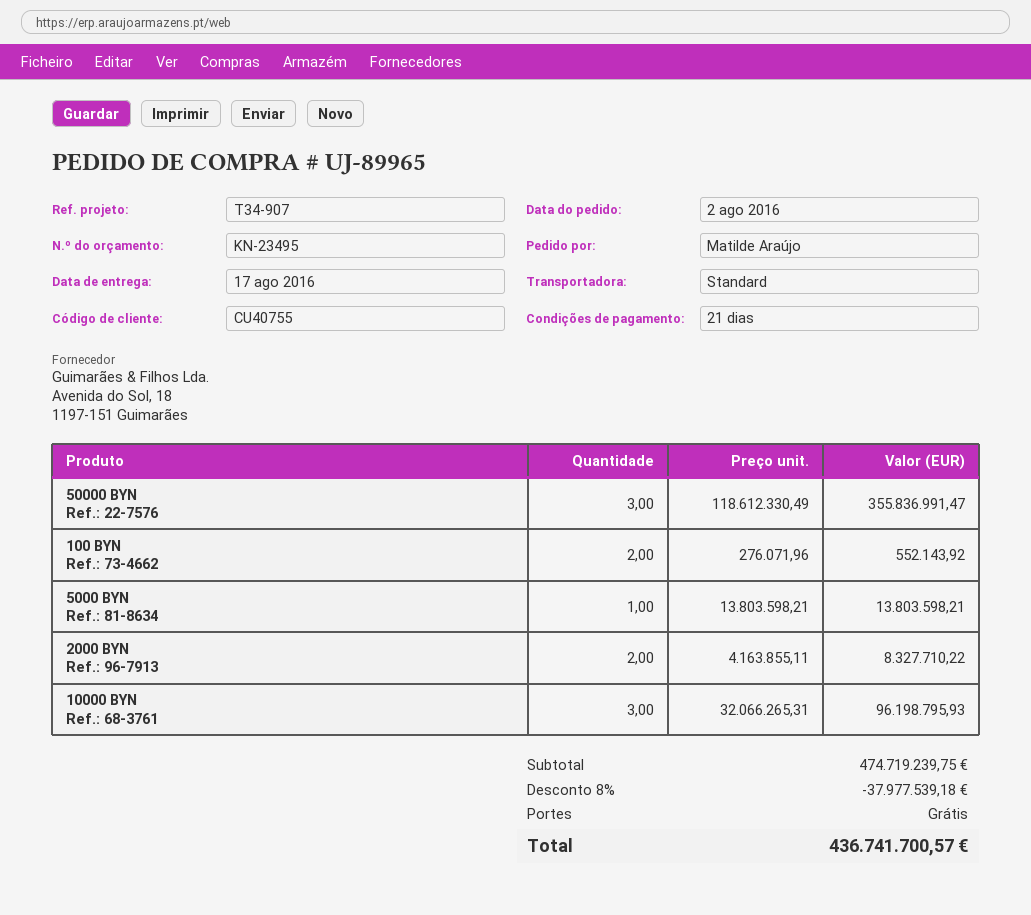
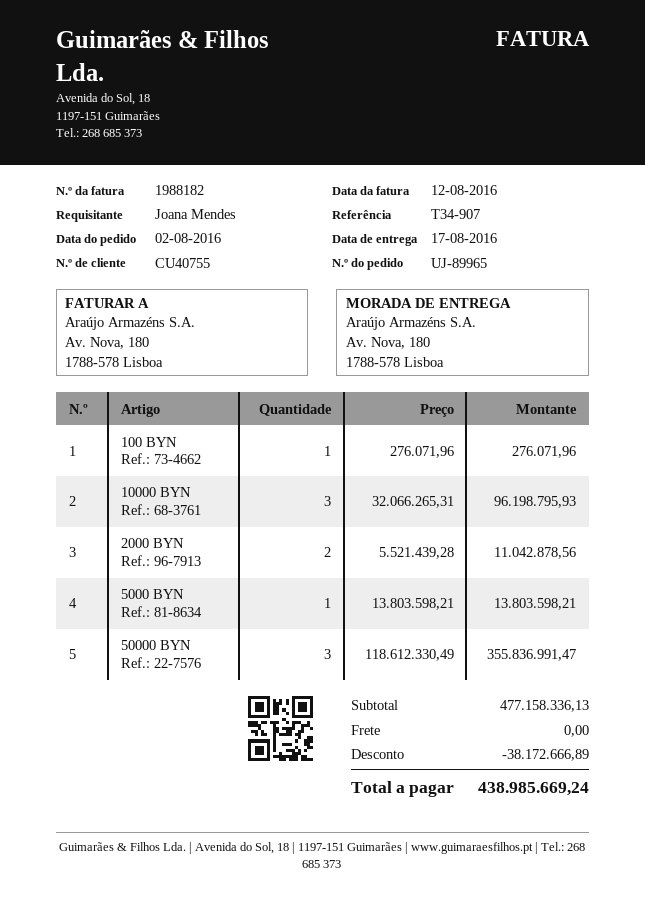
ordered by: Matilde Araújo -> Joana Mendes
100 BYN: 2 x 276071.96 = 552143.92 -> 1 x 276071.96 = 276071.96
2000 BYN: 2 x 4163855.11 = 8327710.22 -> 2 x 5521439.28 = 11042878.56
subtotal: 474719239.75 -> 477158336.13
discount: 37977539.18 -> 38172666.89
total: 436741700.57 -> 438985669.24

